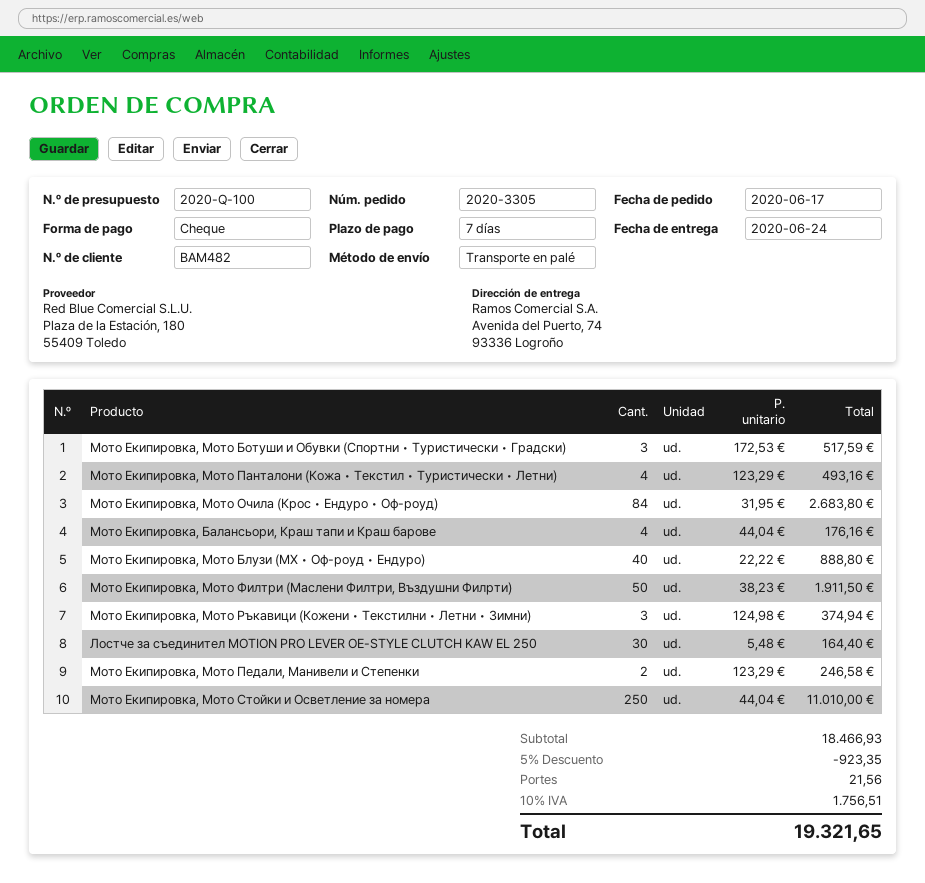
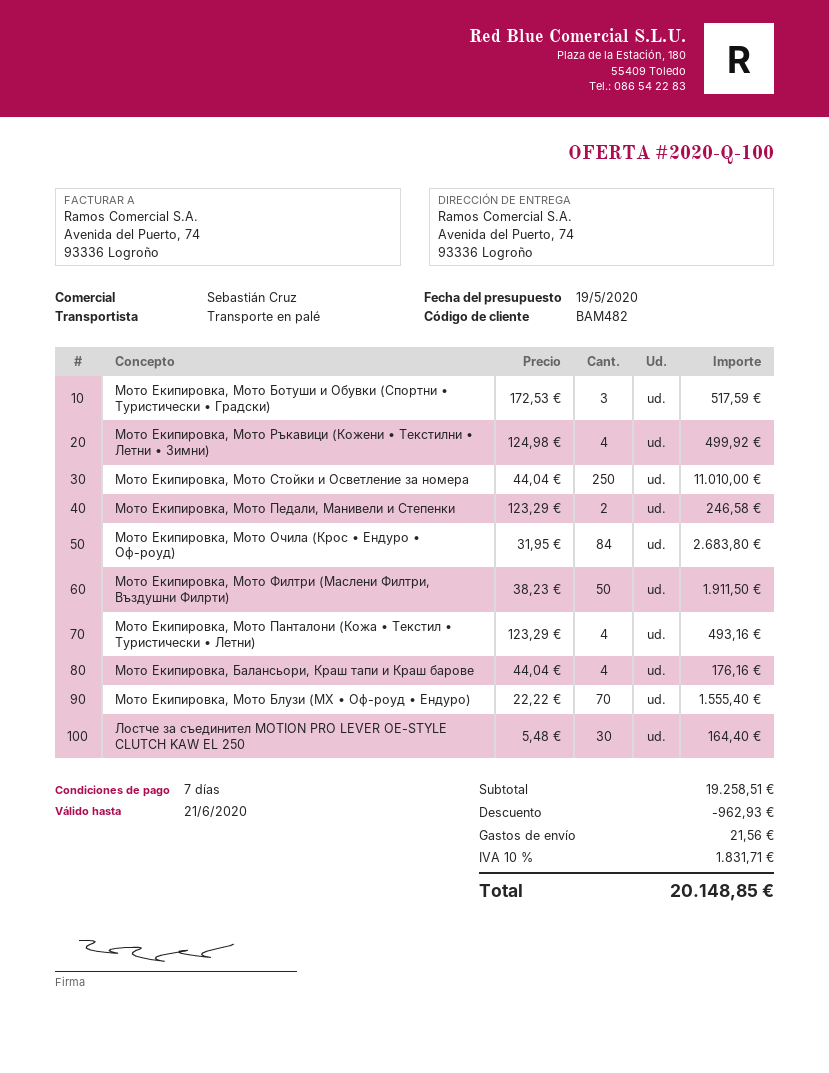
Мото Екипировка, Мото Блузи (MX • Оф-роуд • Ендуро): 40 x 22.22 = 888.80 -> 70 x 22.22 = 1555.40
Мото Екипировка, Мото Ръкавици (Кожени • Текстилни • Летни • Зимни): 3 x 124.98 = 374.94 -> 4 x 124.98 = 499.92
subtotal: 18466.93 -> 19258.51
discount: 923.35 -> 962.93
tax: 10% = 1756.51 -> 10% = 1831.71
total: 19321.65 -> 20148.85

